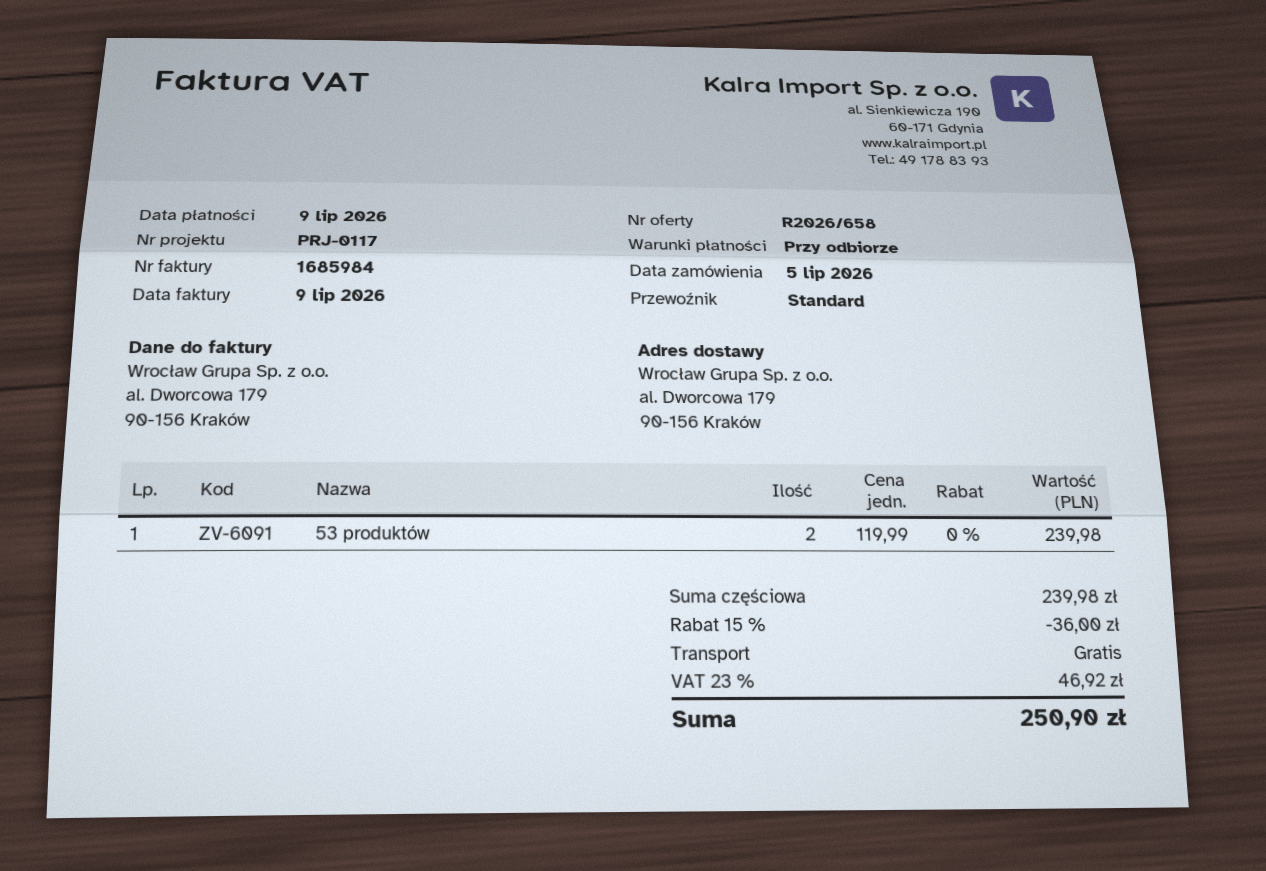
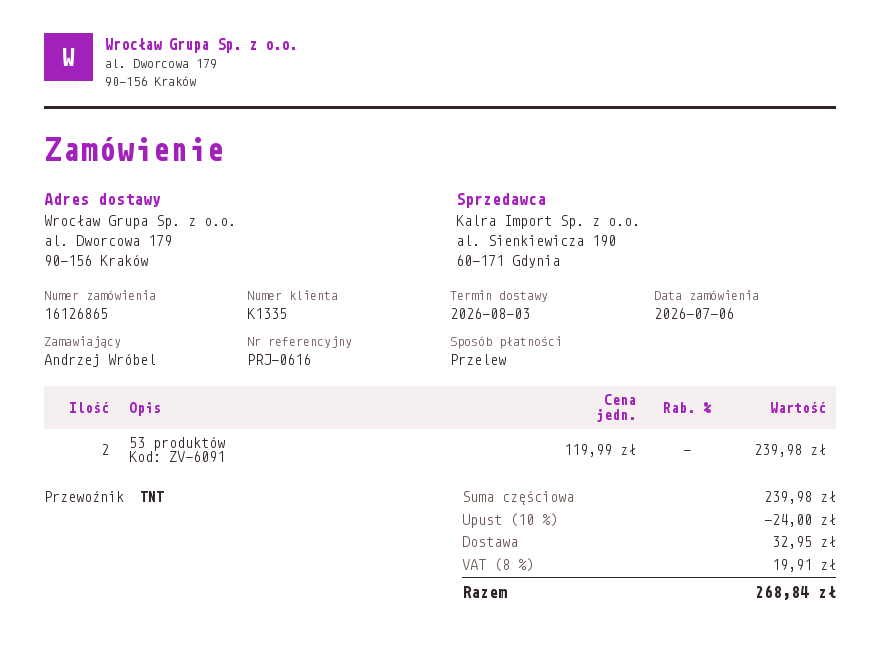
order date: 2026-07-05 -> 2026-07-06
reference: PRJ-0117 -> PRJ-0616
shipping method: standard -> TNT
discount: 15% = 36.00 -> 10% = 24.00
shipping: 0.00 -> 32.95
tax: 23% = 46.92 -> 8% = 19.91
total: 250.90 -> 268.84

